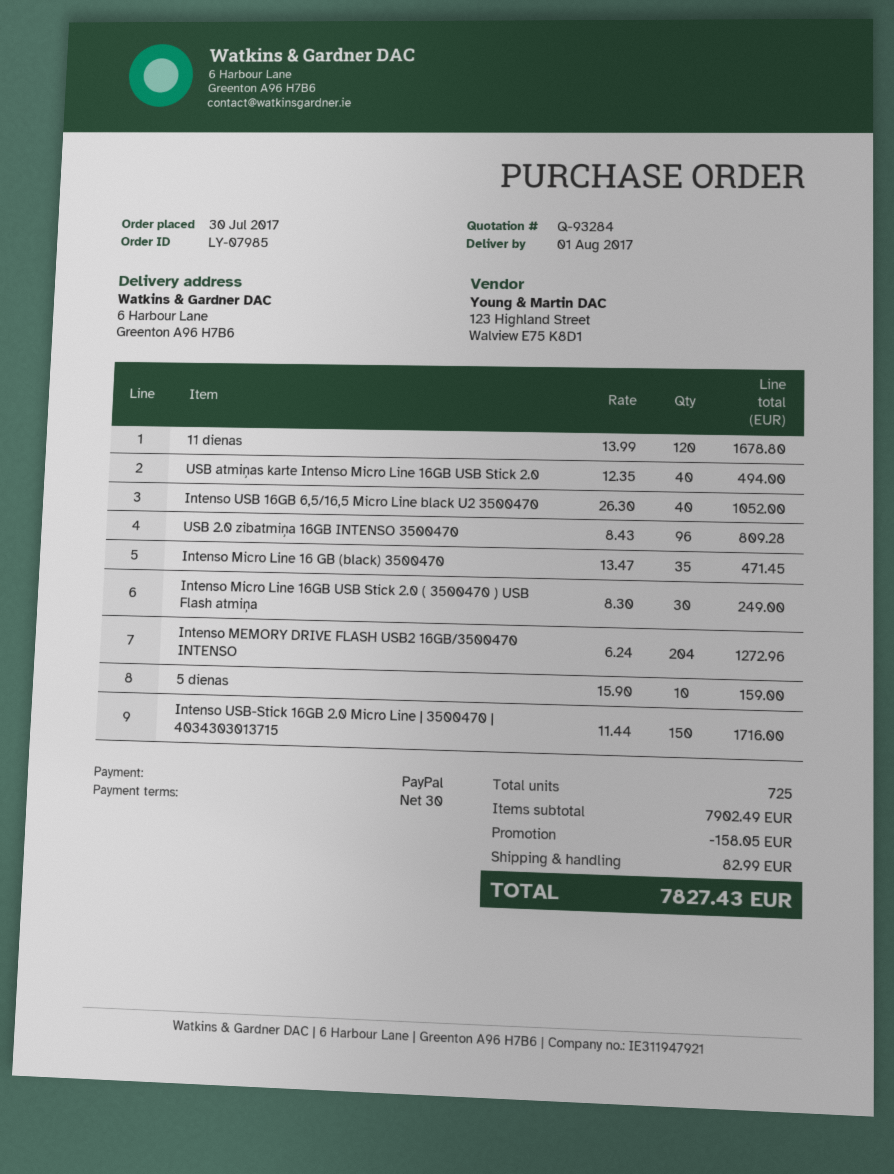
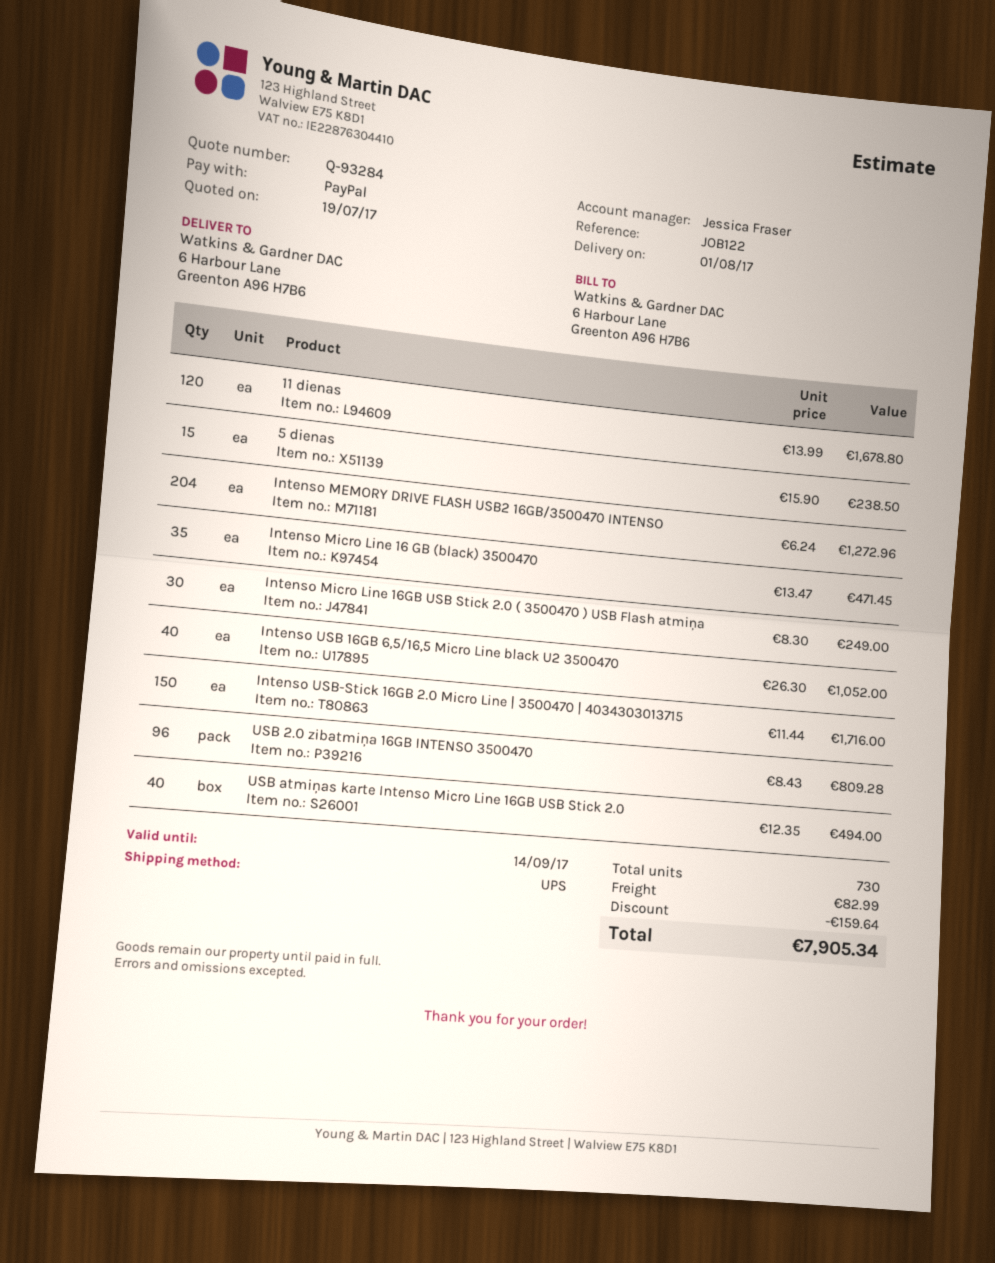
5 dienas: 10 x 15.90 = 159.00 -> 15 x 15.90 = 238.50
total quantity: 725 -> 730
discount: 158.05 -> 159.64
total: 7827.43 -> 7905.34

